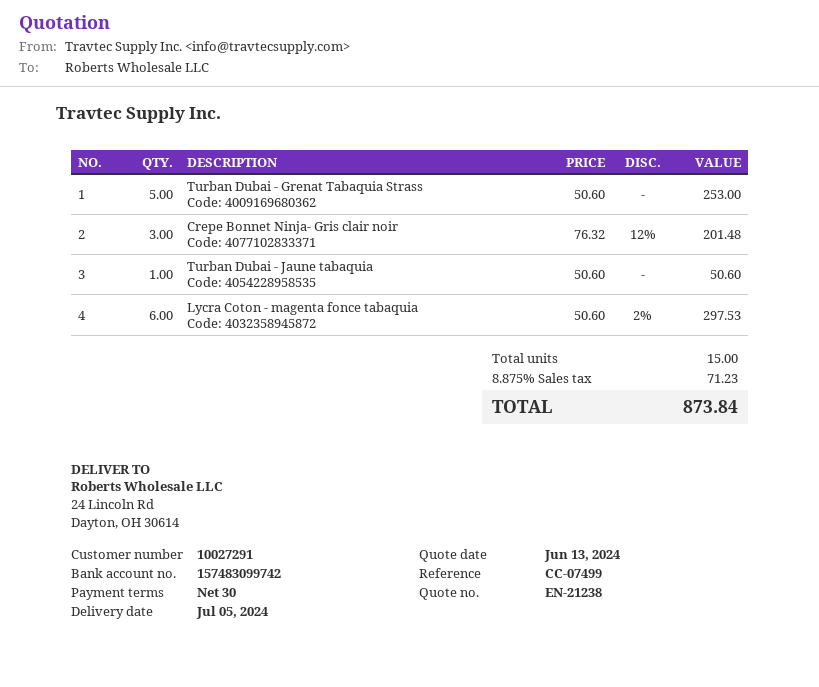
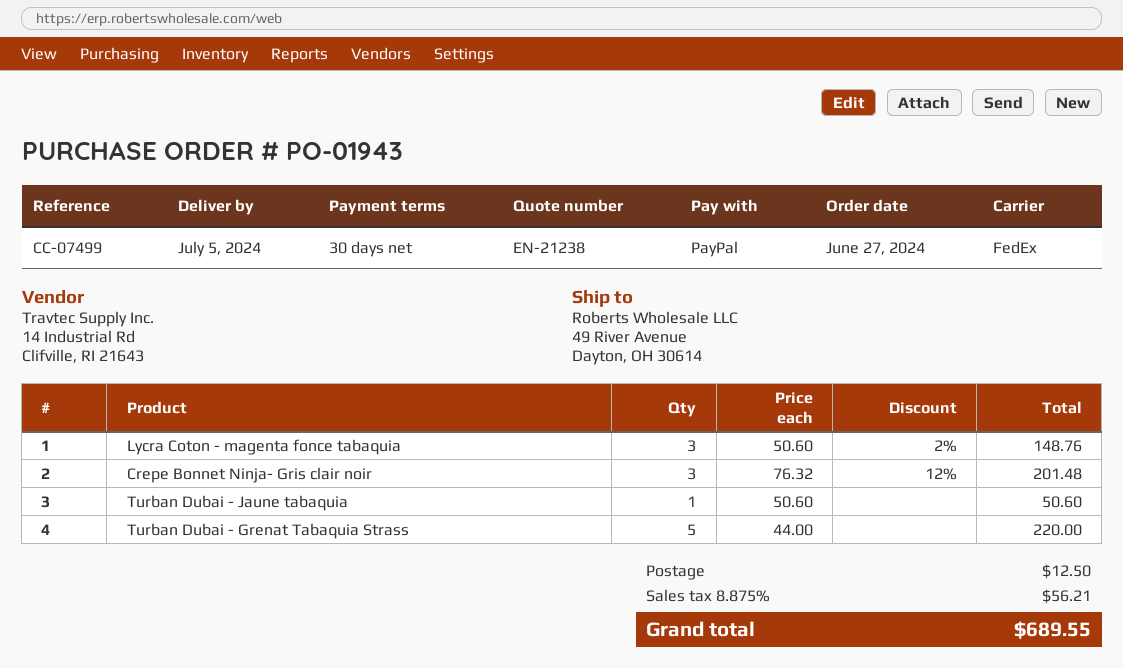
ship to: 24 Lincoln Rd, Dayton, OH 30614 -> 49 River Avenue, Dayton, OH 30614
Turban Dubai - Grenat Tabaquia Strass: 5 x 50.60 = 253.00 -> 5 x 44.00 = 220.00
Lycra Coton - magenta fonce tabaquia: 6 x 50.60 - 2% = 297.53 -> 3 x 50.60 - 2% = 148.76
shipping: none -> 12.50
tax: 8.875% = 71.23 -> 8.875% = 56.21
total: 873.84 -> 689.55

